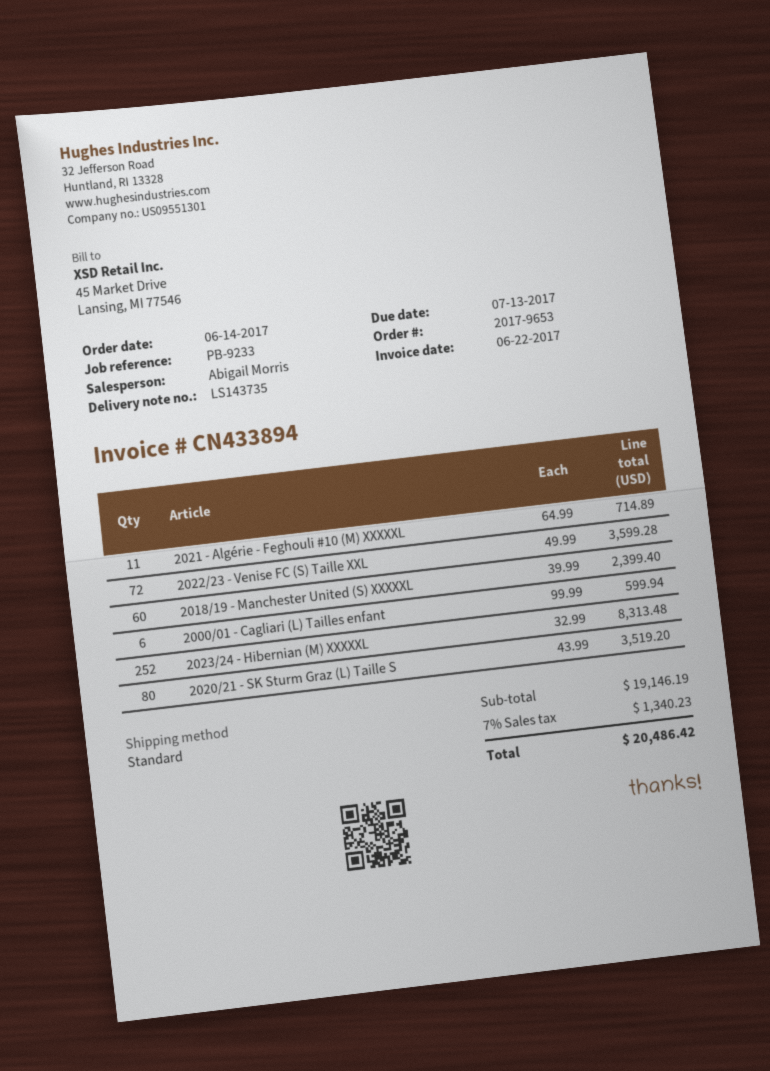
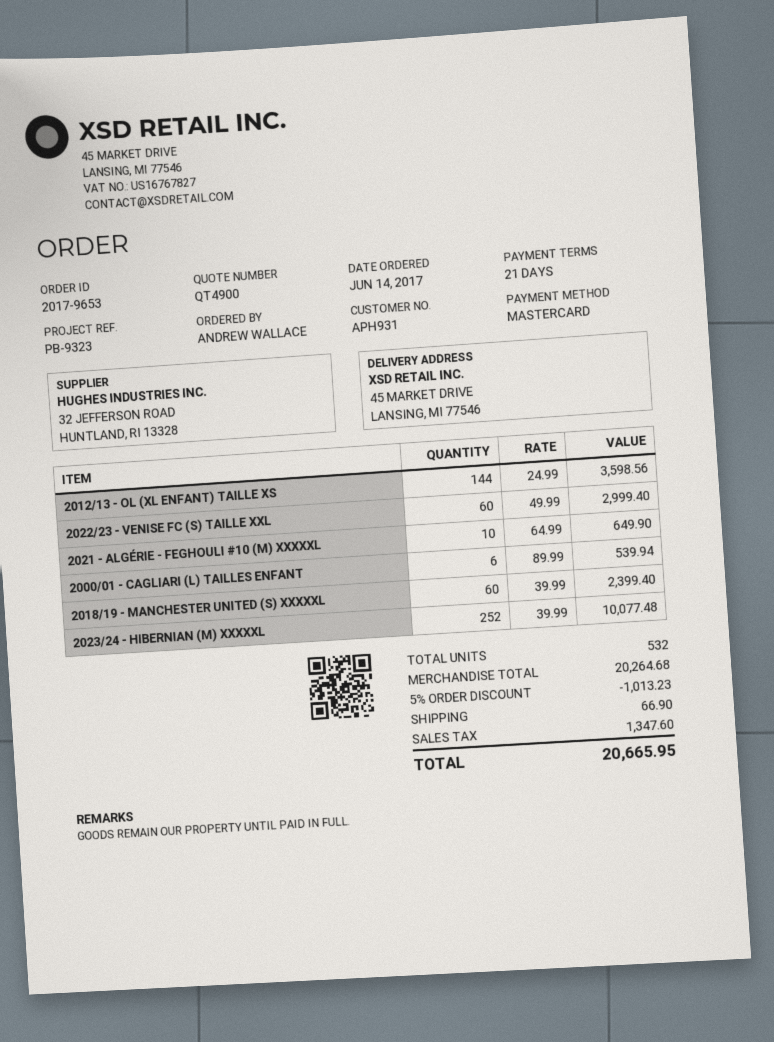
reference: PB-9233 -> PB-9323
2021 - Algérie - Feghouli #10 (M) XXXXXL: 11 x 64.99 = 714.89 -> 10 x 64.99 = 649.90
2022/23 - Venise FC (S) Taille XXL: 72 x 49.99 = 3599.28 -> 60 x 49.99 = 2999.40
2000/01 - Cagliari (L) Tailles enfant: 6 x 99.99 = 599.94 -> 6 x 89.99 = 539.94
2023/24 - Hibernian (M) XXXXXL: 252 x 32.99 = 8313.48 -> 252 x 39.99 = 10077.48
2020/21 - SK Sturm Graz (L) Taille S: 80 x 43.99 = 3519.20 -> none
2012/13 - OL (XL ENFANT) TAILLE XS: none -> 144 x 24.99 = 3598.56
subtotal: 19146.19 -> 20264.68
discount: none -> 5% = 1013.23
shipping: none -> 66.90
tax: 1340.23 -> 1347.60
total: 20486.42 -> 20665.95

